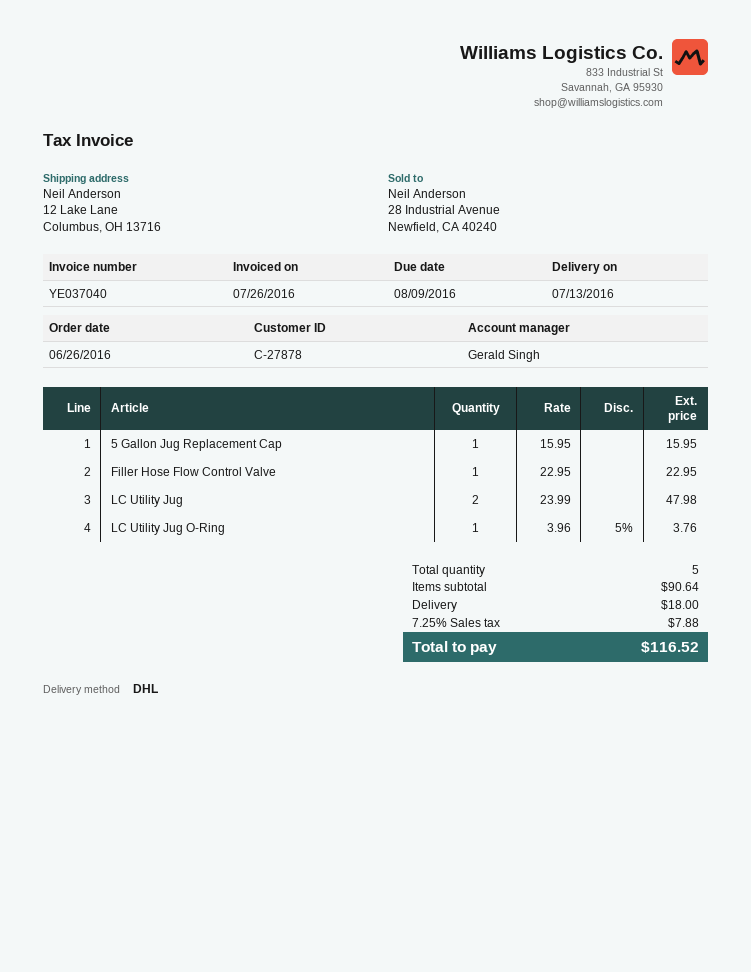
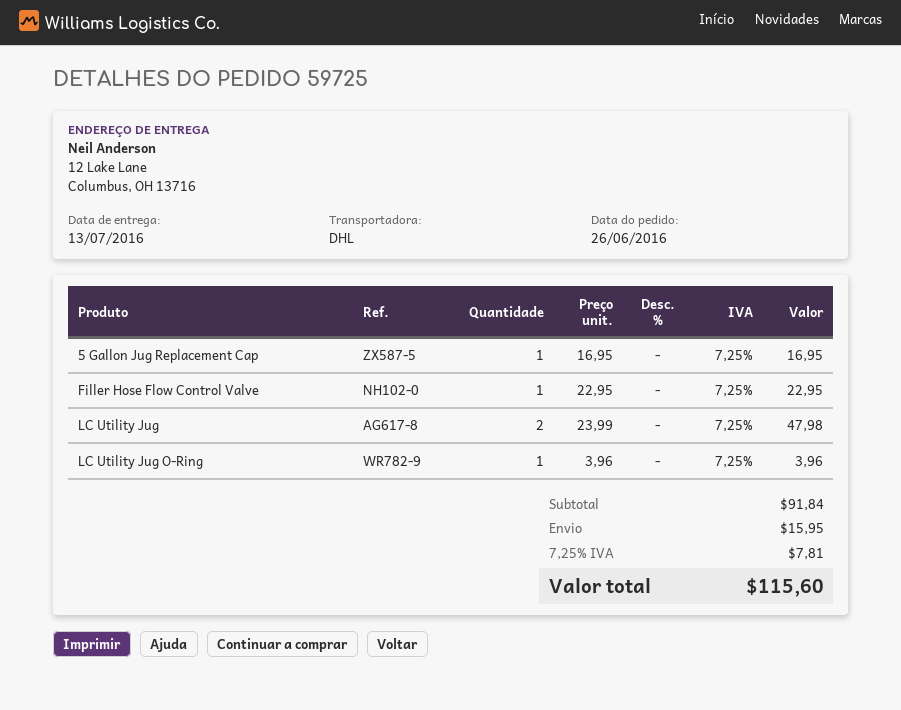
5 Gallon Jug Replacement Cap: 1 x 15.95 = 15.95 -> 1 x 16.95 = 16.95
LC Utility Jug O-Ring: 1 x 3.96 - 5% = 3.76 -> 1 x 3.96 = 3.96
subtotal: 90.64 -> 91.84
shipping: 18.00 -> 15.95
tax: 7.25% = 7.88 -> 7.25% = 7.81
total: 116.52 -> 115.60

